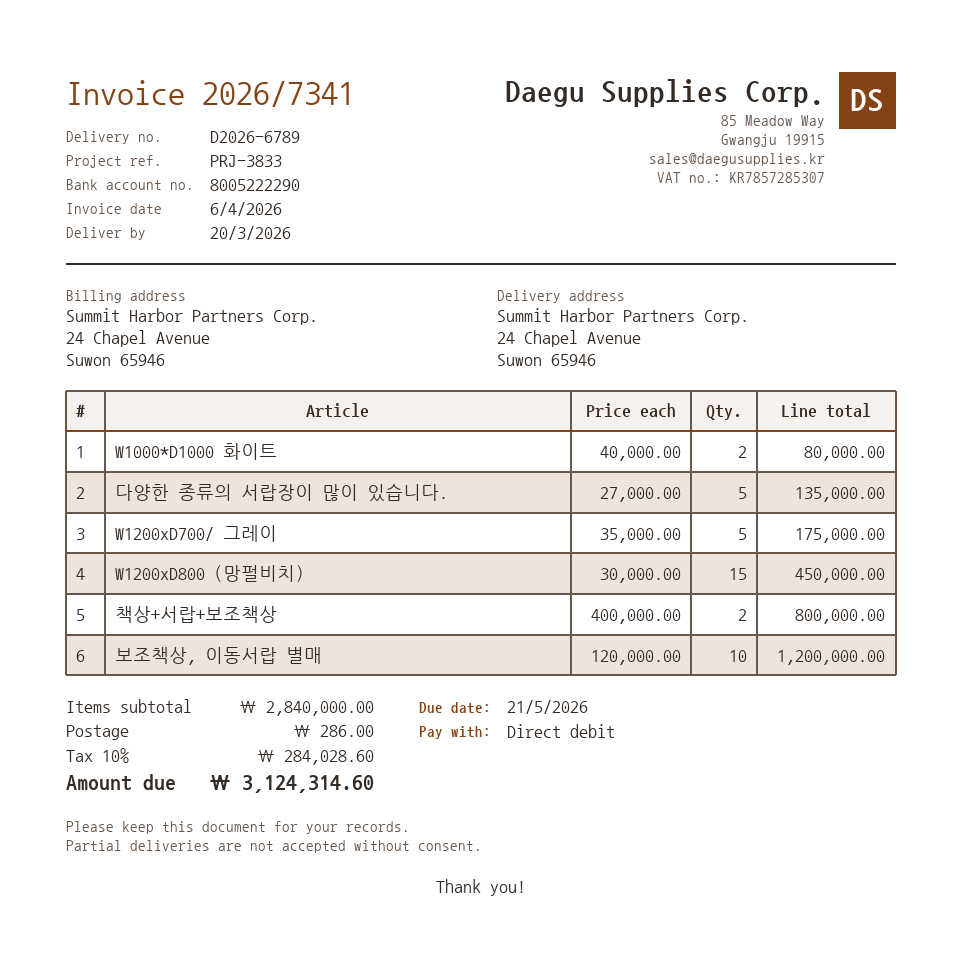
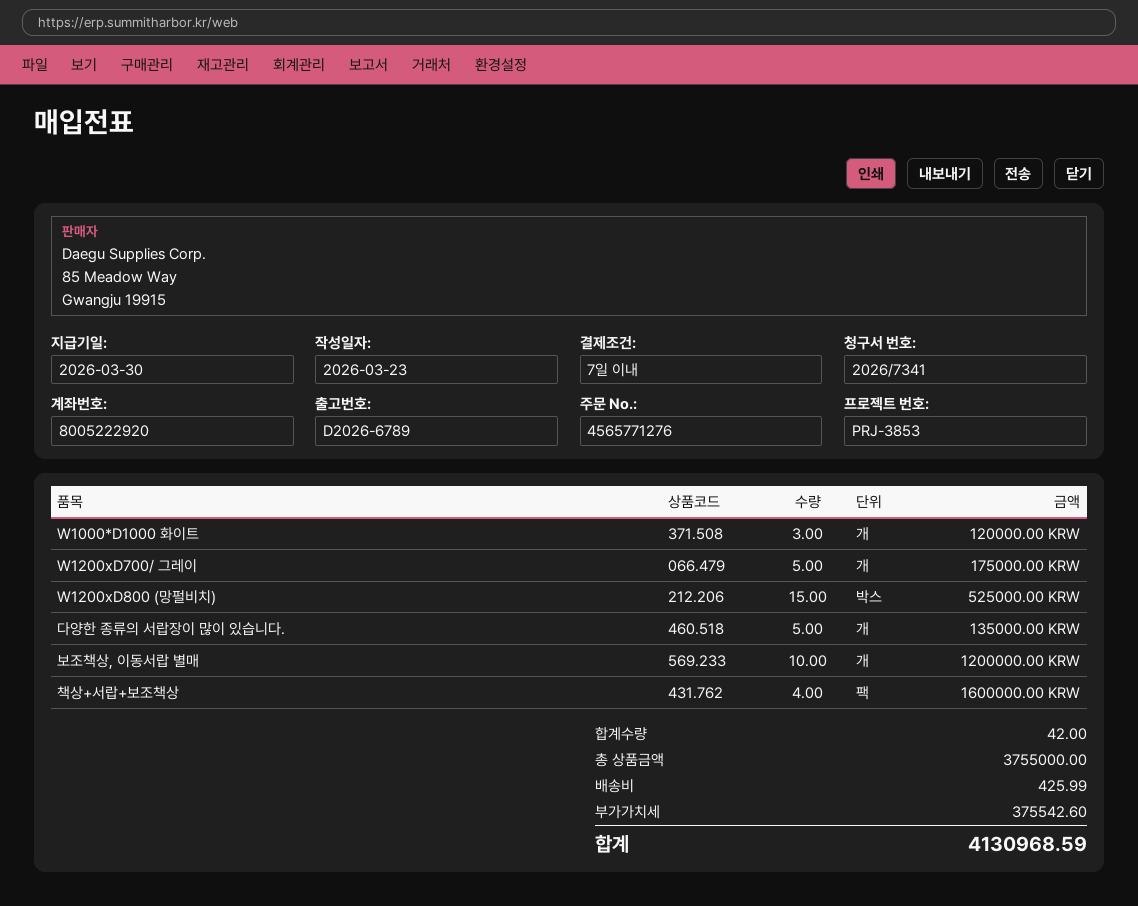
invoice date: 2026-04-06 -> 2026-03-23
due date: 2026-05-21 -> 2026-03-30
reference: PRJ-3833 -> PRJ-3853
bank account: 8005222290 -> 8005222920
W1000*D1000 화이트: 2 for 80000.00 -> 3 for 120000.00
W1200xD800 (망펄비치): 15 for 450000.00 -> 15 for 525000.00
책상+서랍+보조책상: 2 for 800000.00 -> 4 for 1600000.00
subtotal: 2840000.00 -> 3755000.00
shipping: 286.00 -> 425.99
tax: 284028.60 -> 375542.60
total: 3124314.60 -> 4130968.59

